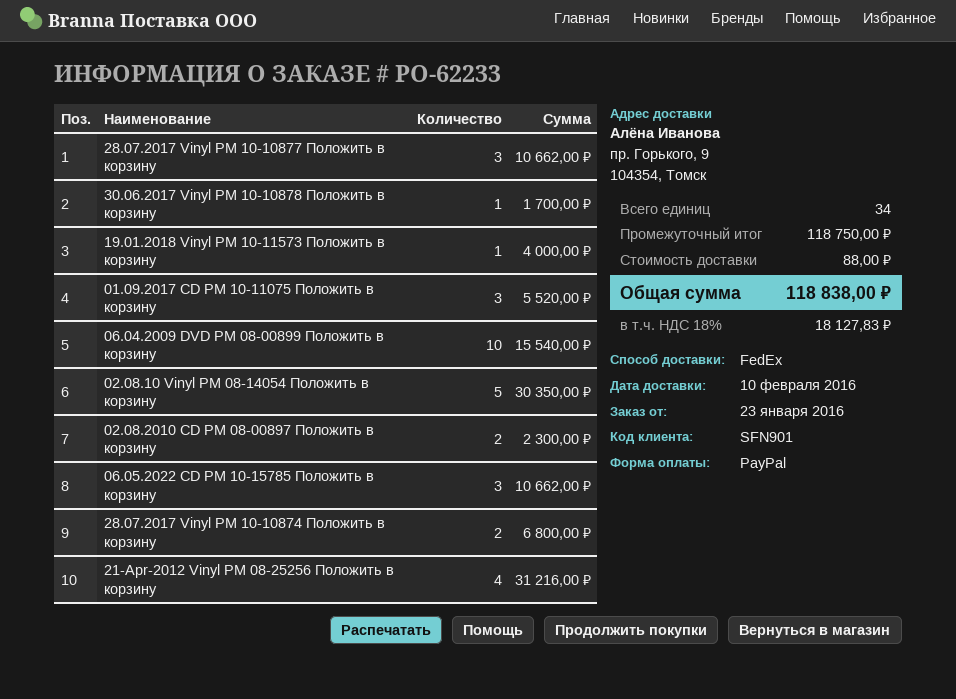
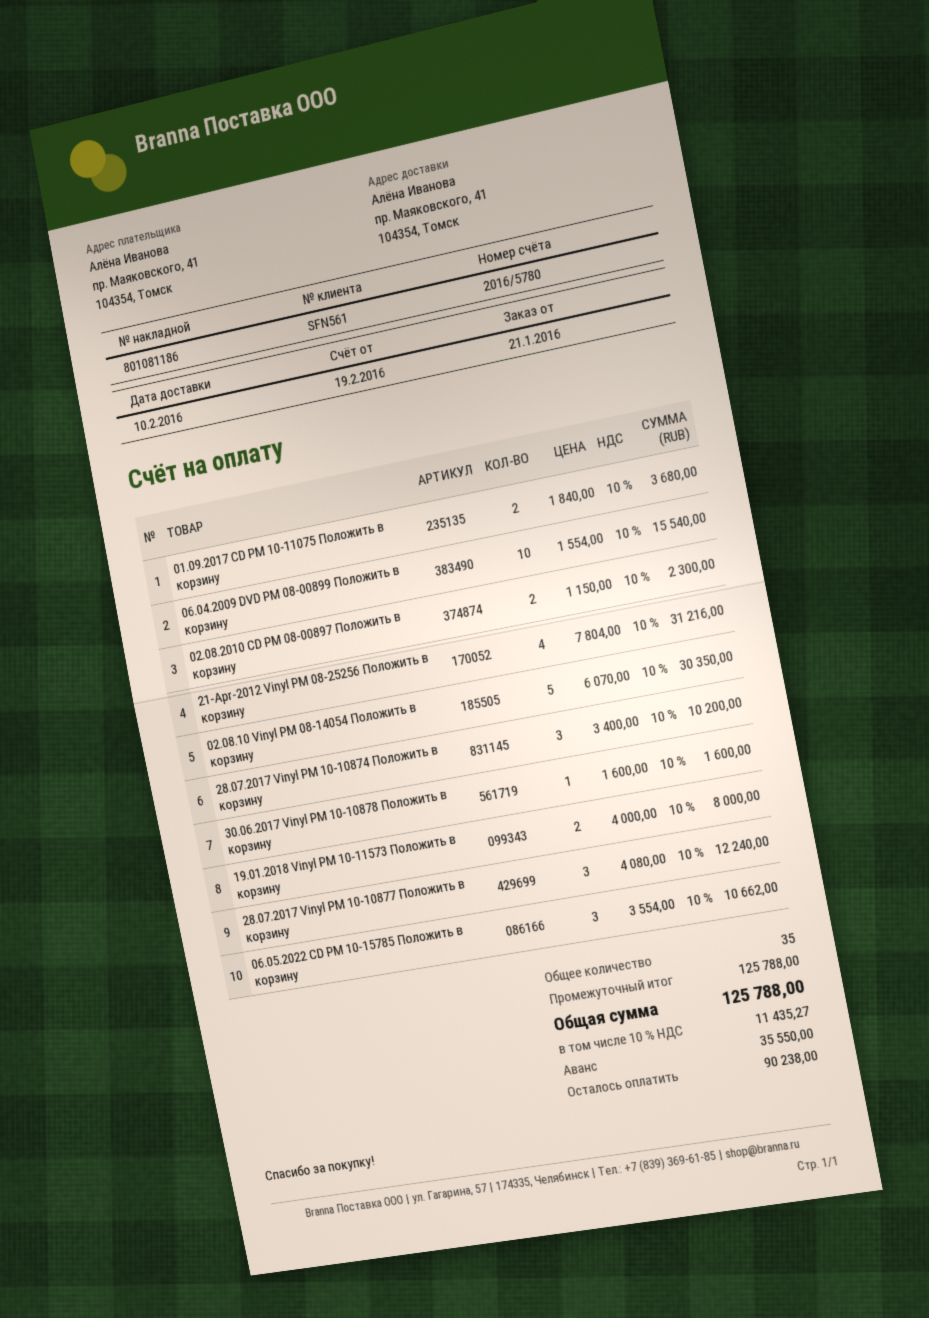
order date: 2016-01-23 -> 2016-01-21
customer number: SFN901 -> SFN561
ship to: пр. Горького, 9, 104354, Томск -> пр. Маяковского, 41, 104354, Томск
28.07.2017 Vinyl PM 10-10877 Положить в корзину: 3 for 10662.00 -> 3 for 12240.00
30.06.2017 Vinyl PM 10-10878 Положить в корзину: 1 for 1700.00 -> 1 for 1600.00
19.01.2018 Vinyl PM 10-11573 Положить в корзину: 1 for 4000.00 -> 2 for 8000.00
01.09.2017 CD PM 10-11075 Положить в корзину: 3 for 5520.00 -> 2 for 3680.00
28.07.2017 Vinyl PM 10-10874 Положить в корзину: 2 for 6800.00 -> 3 for 10200.00
total quantity: 34 -> 35
subtotal: 118750.00 -> 125788.00
shipping: 88.00 -> none
tax: 18% = 18127.83 -> 10% = 11435.27
total: 118838.00 -> 125788.00

